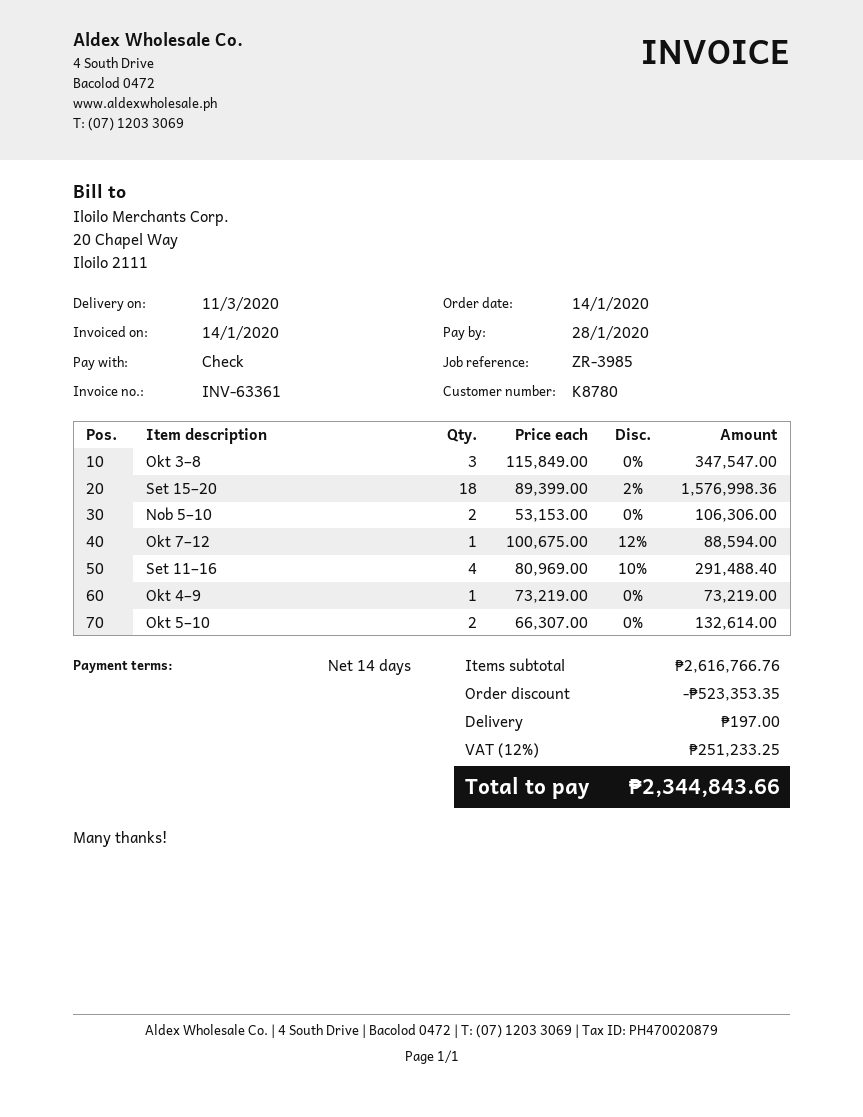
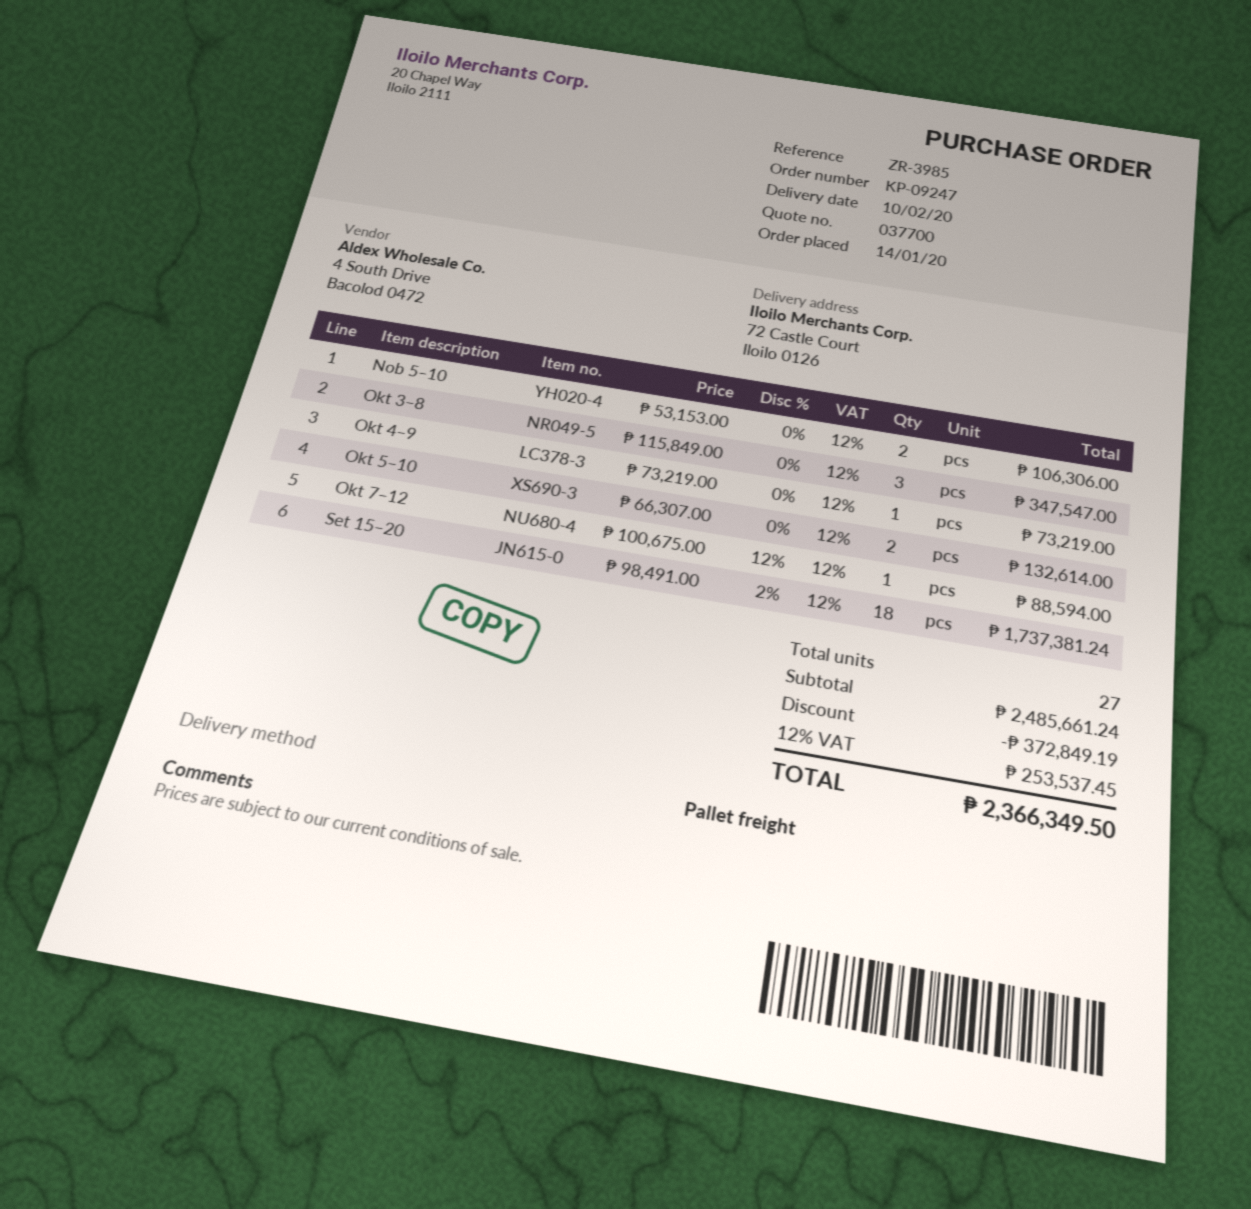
delivery date: 2020-03-11 -> 2020-02-10
Set 15–20: 18 x 89399.00 - 2% = 1576998.36 -> 18 x 98491.00 - 2% = 1737381.24
Set 11–16: 4 x 80969.00 - 10% = 291488.40 -> none
subtotal: 2616766.76 -> 2485661.24
discount: 523353.35 -> 372849.19
shipping: 197.00 -> none
tax: 12% = 251233.25 -> 12% = 253537.45
total: 2344843.66 -> 2366349.50

